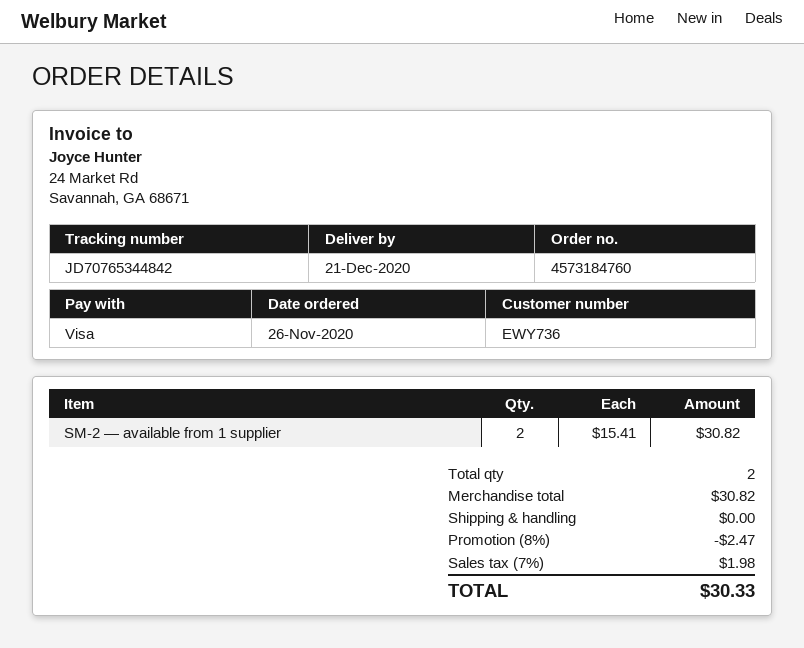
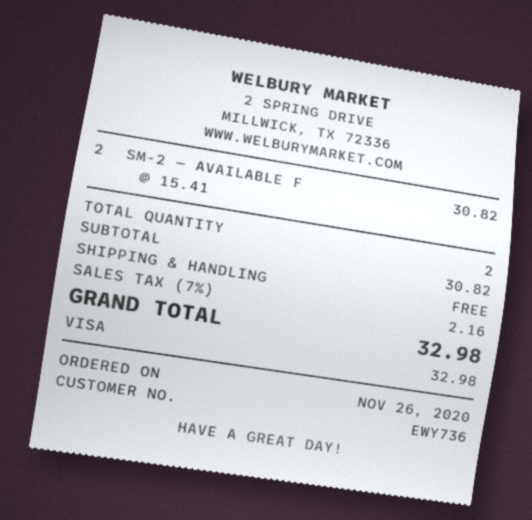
discount: 8% = 2.47 -> none
tax: 7% = 1.98 -> 7% = 2.16
total: 30.33 -> 32.98

